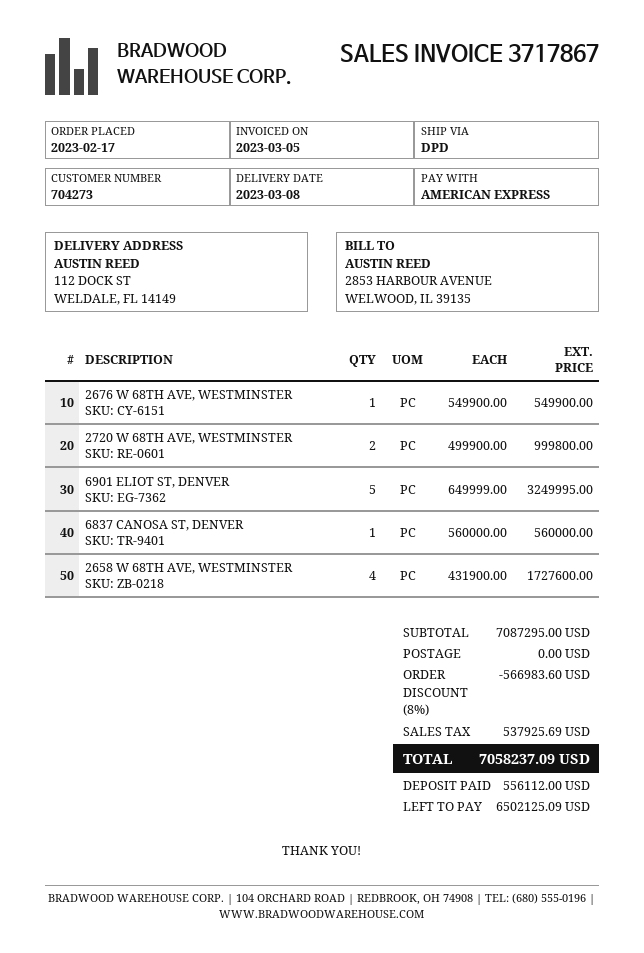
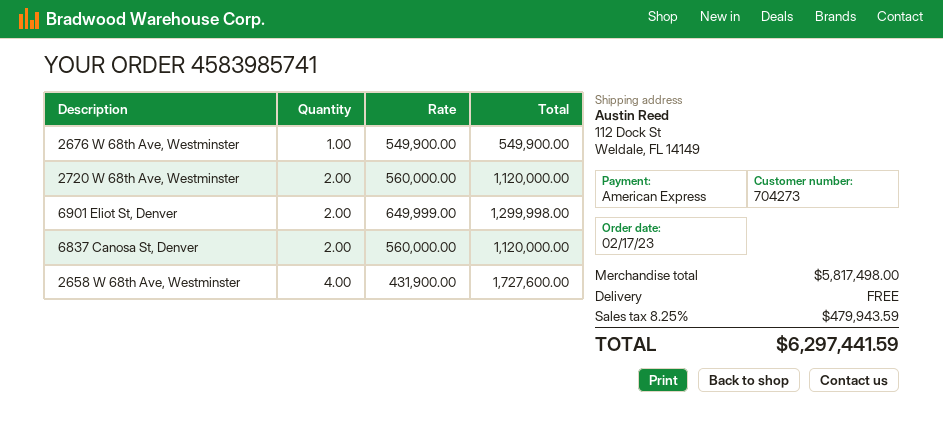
2720 W 68TH AVE, WESTMINSTER: 2 x 499900.00 = 999800.00 -> 2 x 560000.00 = 1120000.00
6901 ELIOT ST, DENVER: 5 x 649999.00 = 3249995.00 -> 2 x 649999.00 = 1299998.00
6837 CANOSA ST, DENVER: 1 x 560000.00 = 560000.00 -> 2 x 560000.00 = 1120000.00
subtotal: 7087295.00 -> 5817498.00
discount: 8% = 566983.60 -> none
tax: 537925.69 -> 479943.59
total: 7058237.09 -> 6297441.59

